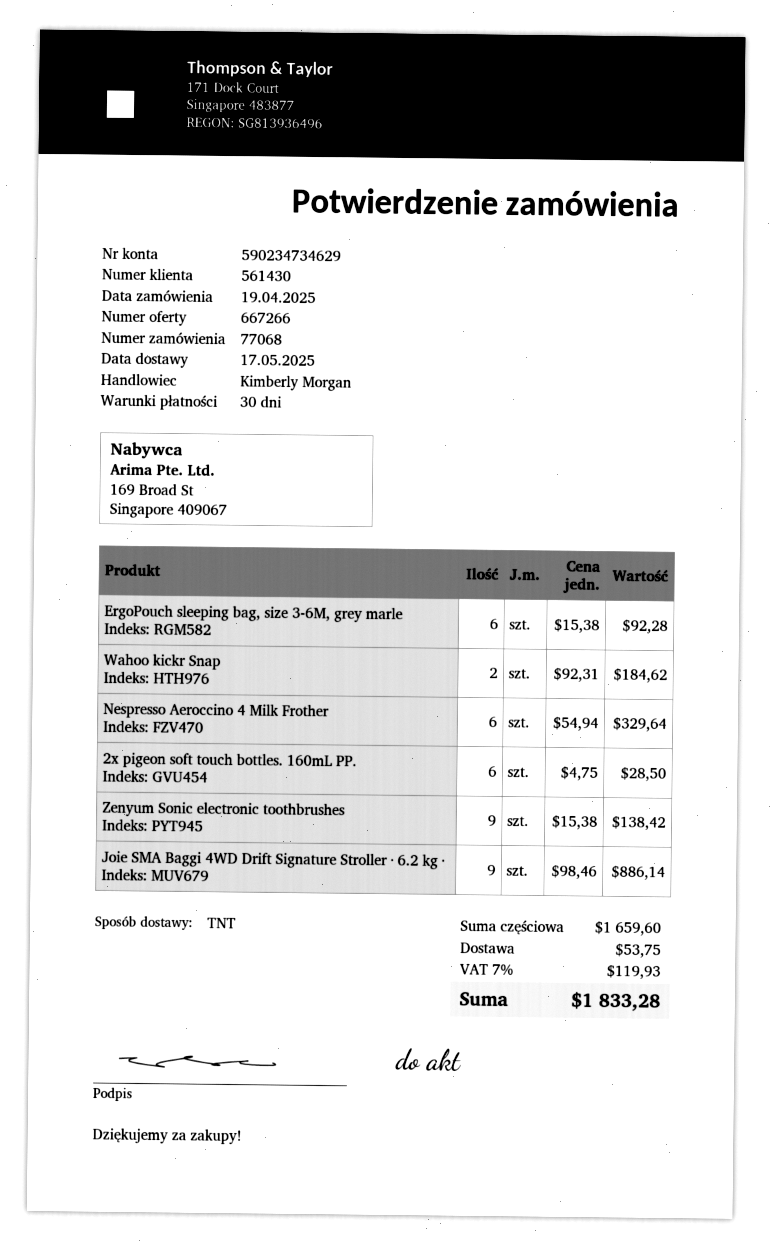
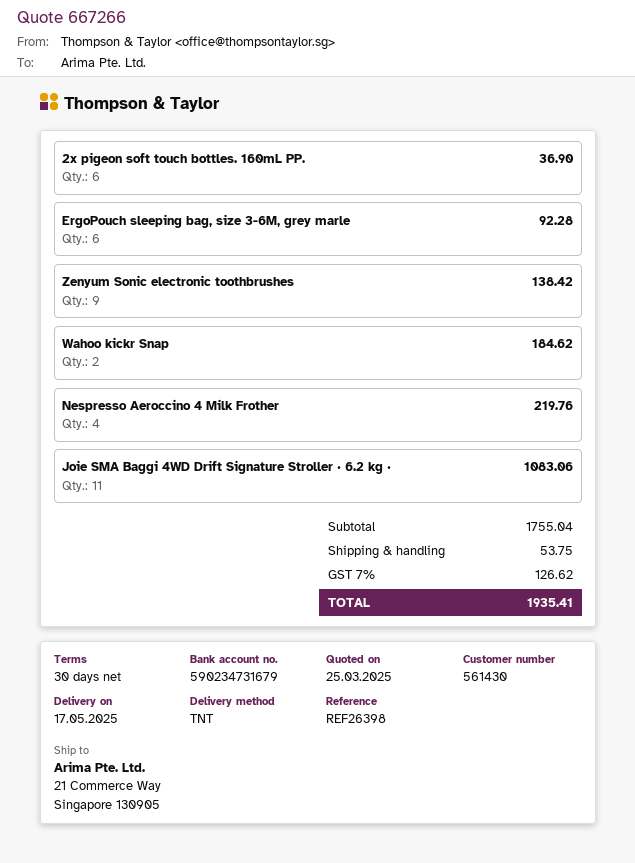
bank account: 590234734629 -> 590234731679
Nespresso Aeroccino 4 Milk Frother: 6 for 329.64 -> 4 for 219.76
2x pigeon soft touch bottles. 160mL PP.: 6 for 28.50 -> 6 for 36.90
Joie SMA Baggi 4WD Drift Signature Stroller · 6.2 kg ·: 9 for 886.14 -> 11 for 1083.06
subtotal: 1659.60 -> 1755.04
tax: 7% = 119.93 -> 7% = 126.62
total: 1833.28 -> 1935.41

